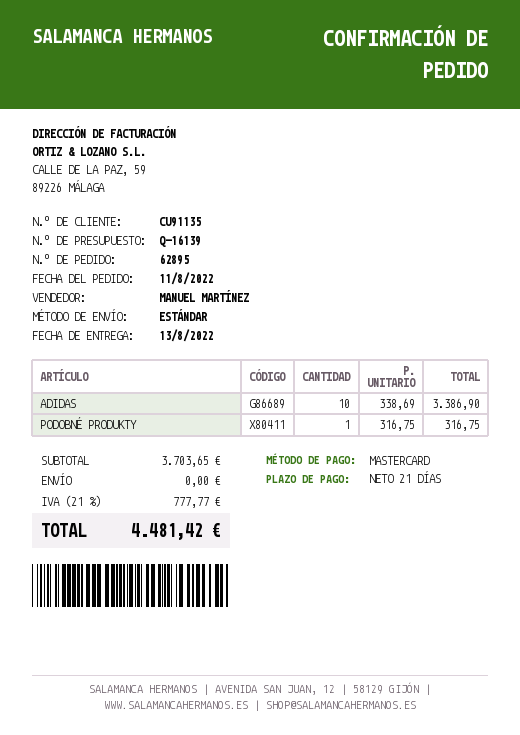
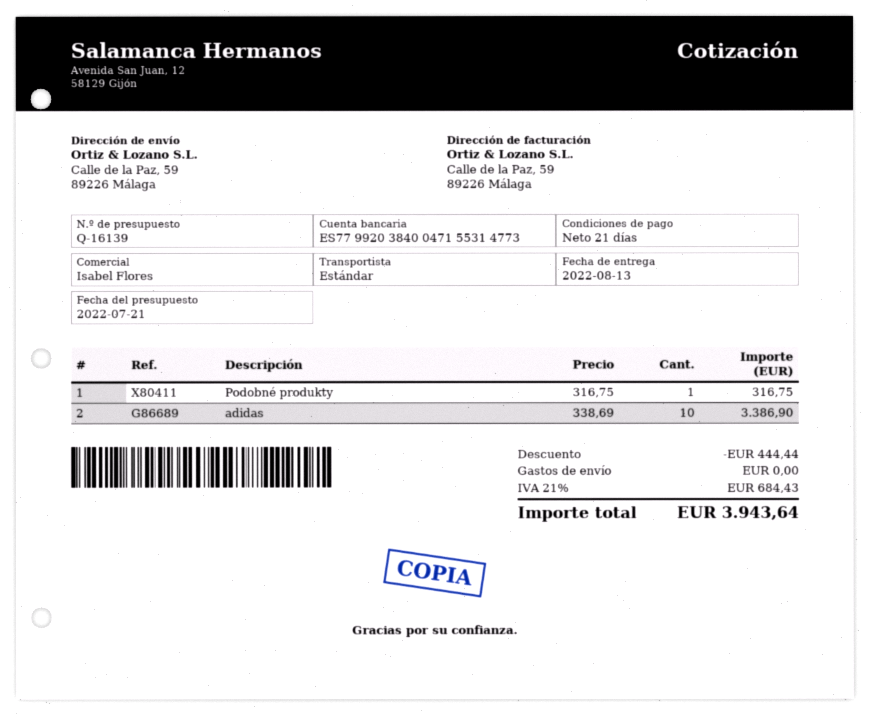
sales rep: MANUEL MARTÍNEZ -> Isabel Flores
discount: none -> 444.44
tax: 21% = 777.77 -> 21% = 684.43
total: 4481.42 -> 3943.64

